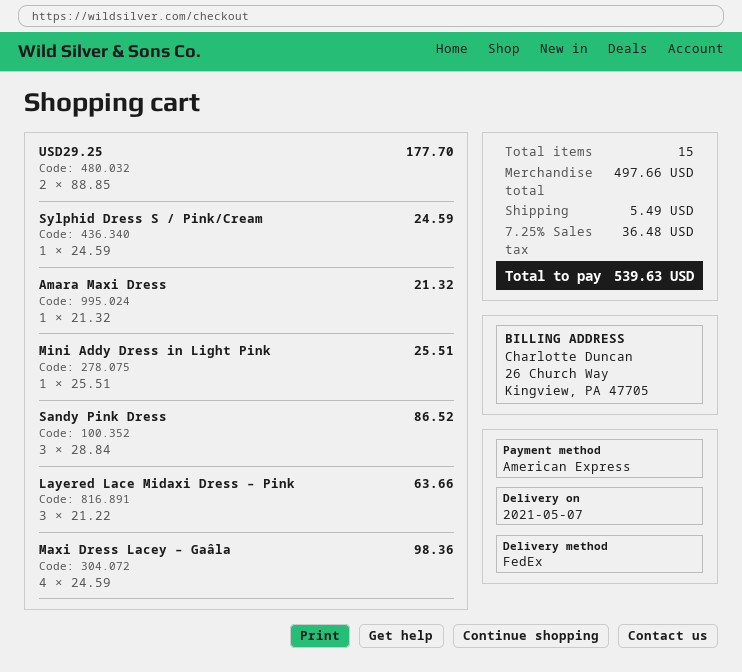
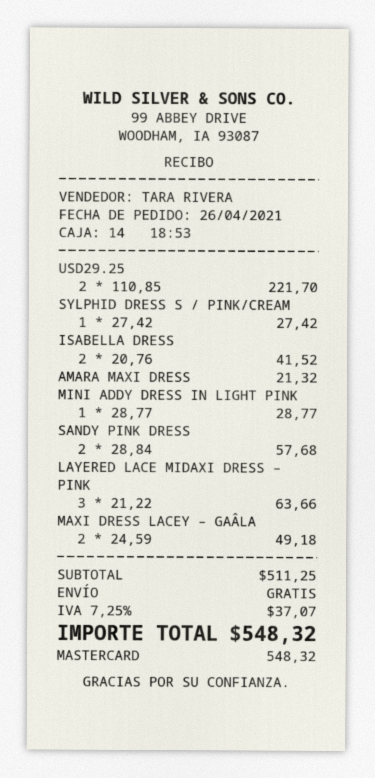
payment method: American Express -> Mastercard
USD29.25: 2 x 88.85 = 177.70 -> 2 x 110.85 = 221.70
Sylphid Dress S / Pink/Cream: 1 x 24.59 = 24.59 -> 1 x 27.42 = 27.42
Mini Addy Dress in Light Pink: 1 x 25.51 = 25.51 -> 1 x 28.77 = 28.77
Sandy Pink Dress: 3 x 28.84 = 86.52 -> 2 x 28.84 = 57.68
Maxi Dress Lacey – Gaâla: 4 x 24.59 = 98.36 -> 2 x 24.59 = 49.18
ISABELLA DRESS: none -> 2 x 20.76 = 41.52
subtotal: 497.66 -> 511.25
shipping: 5.49 -> 0.00
tax: 7.25% = 36.48 -> 7.25% = 37.07
total: 539.63 -> 548.32

